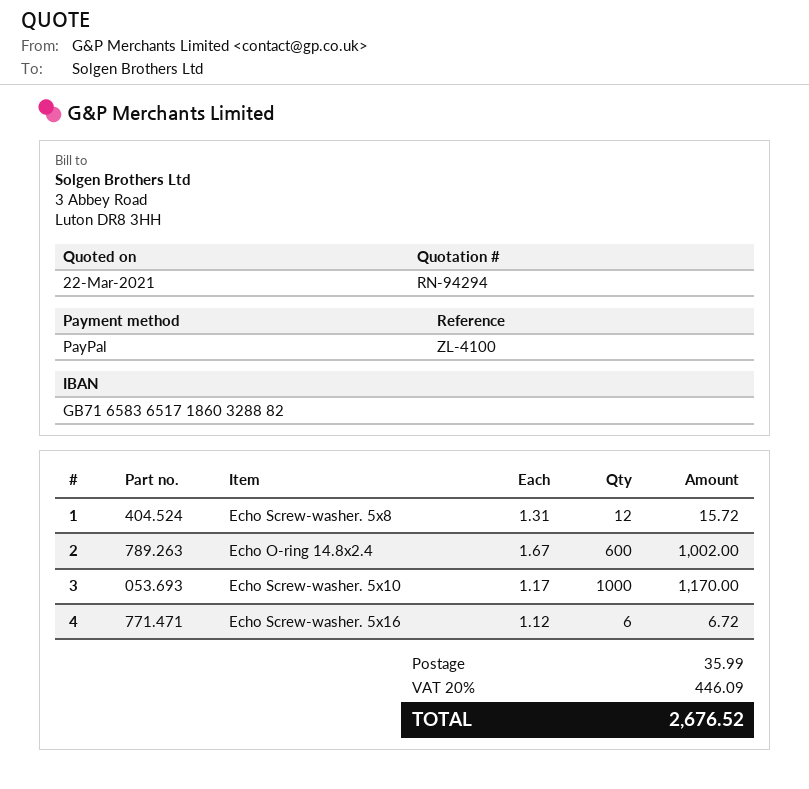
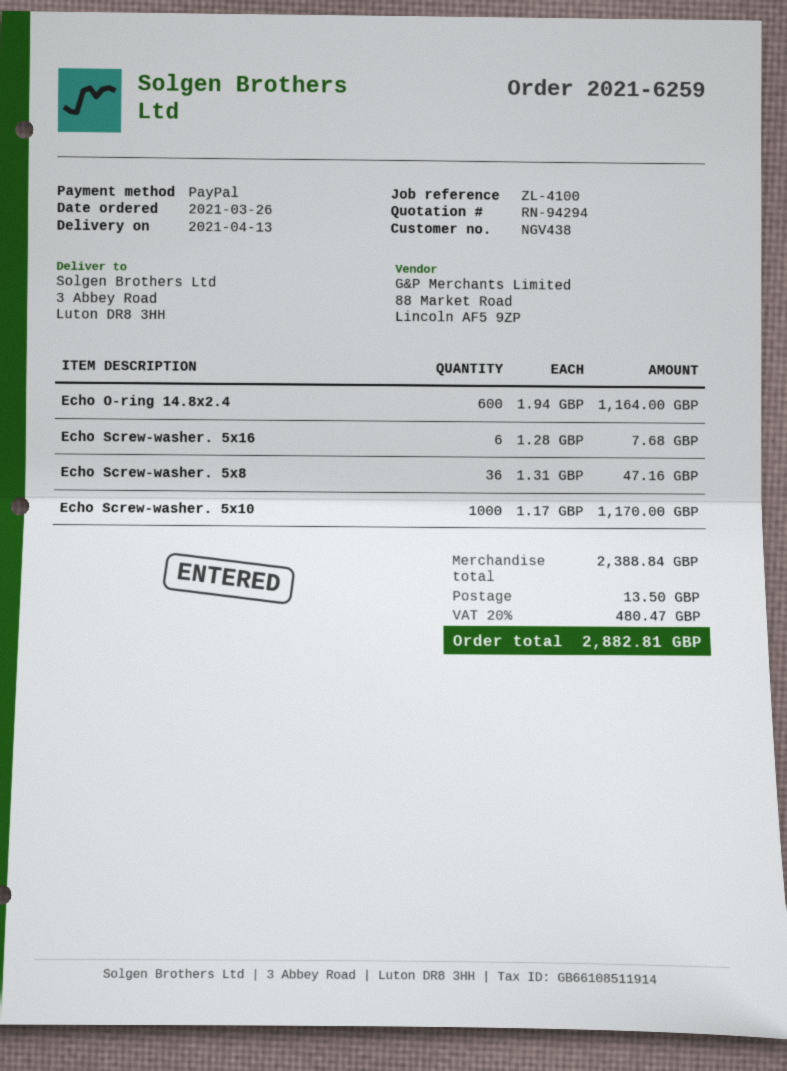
Echo Screw-washer. 5x8: 12 x 1.31 = 15.72 -> 36 x 1.31 = 47.16
Echo O-ring 14.8x2.4: 600 x 1.67 = 1002.00 -> 600 x 1.94 = 1164.00
Echo Screw-washer. 5x16: 6 x 1.12 = 6.72 -> 6 x 1.28 = 7.68
shipping: 35.99 -> 13.50
tax: 20% = 446.09 -> 20% = 480.47
total: 2676.52 -> 2882.81

